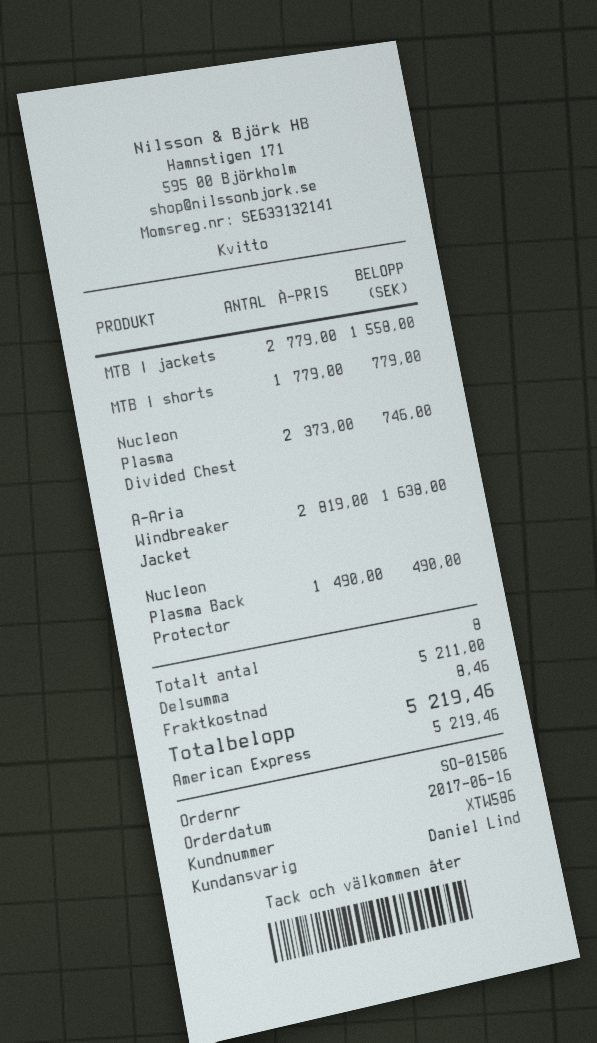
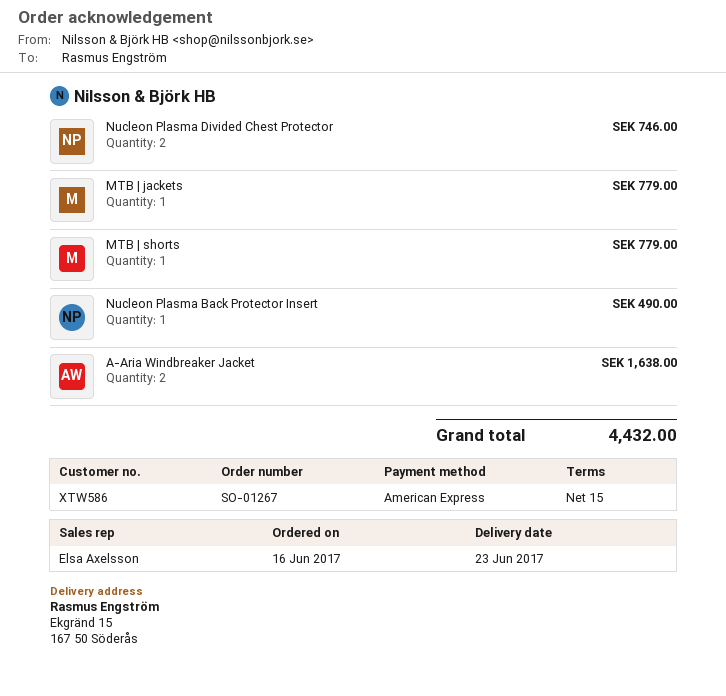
order number: SO-01506 -> SO-01267
sales rep: Daniel Lind -> Elsa Axelsson
MTB | jackets: 2 for 1558.00 -> 1 for 779.00
shipping: 8.46 -> none
total: 5219.46 -> 4432.00

